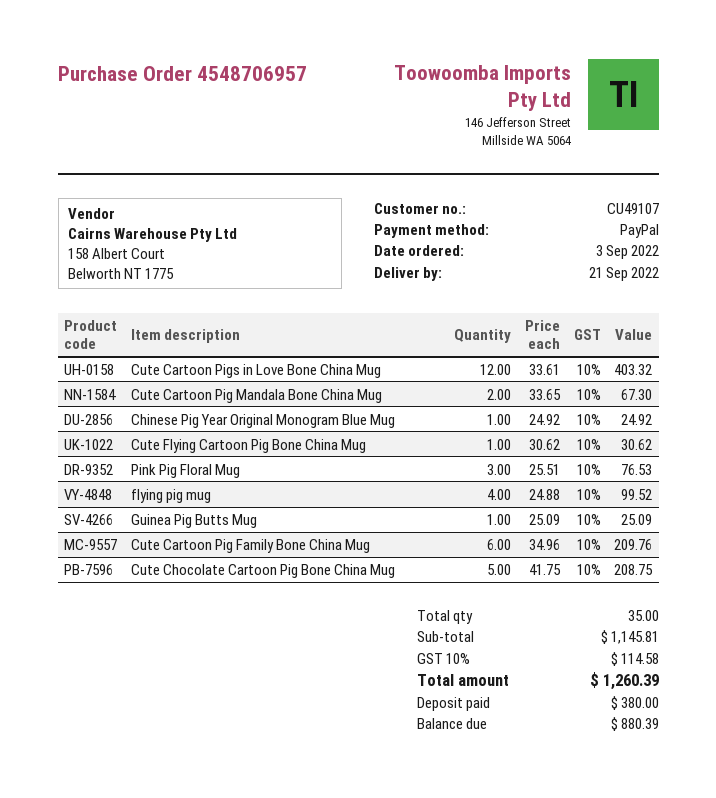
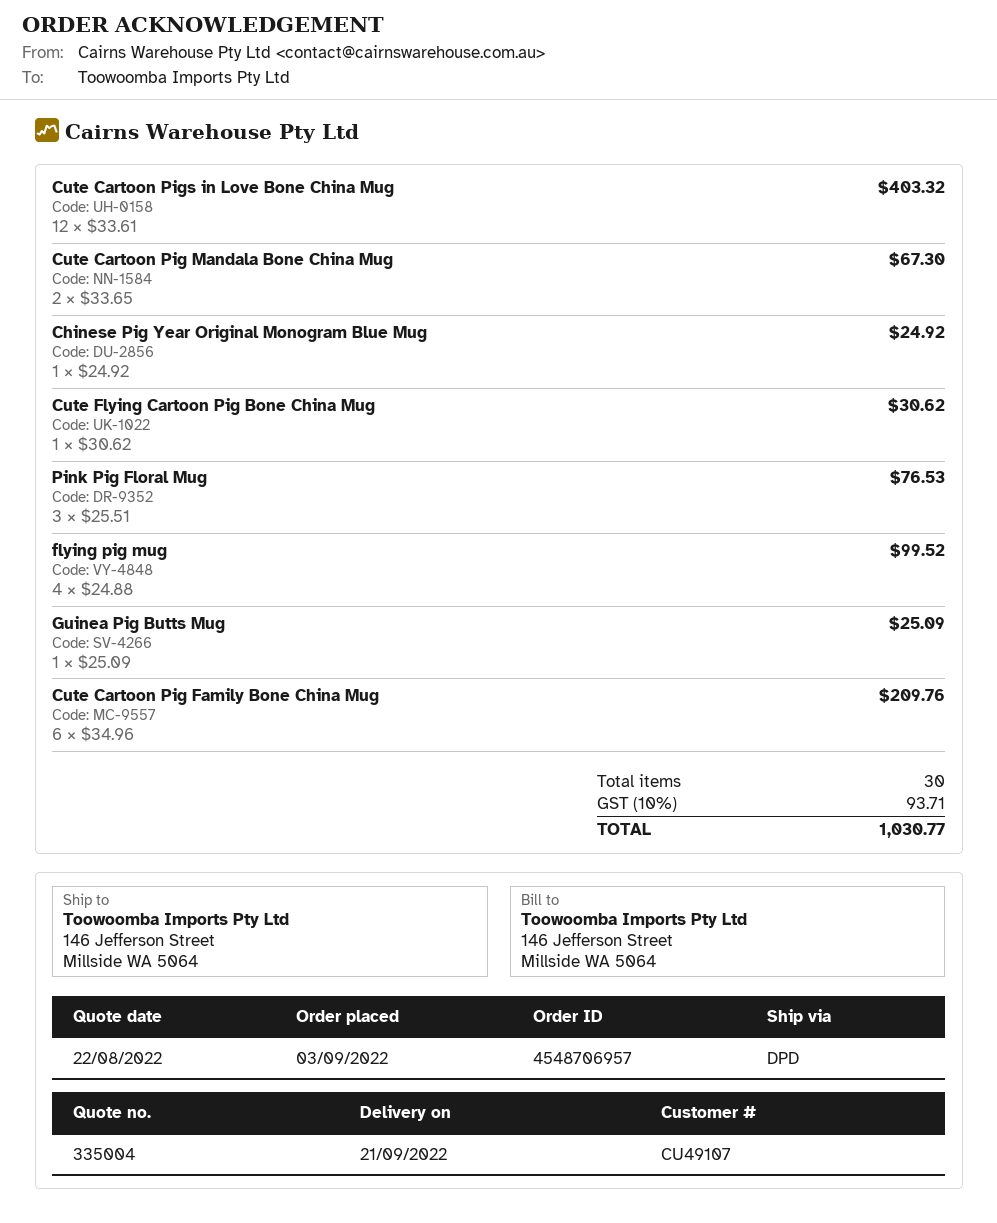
Cute Chocolate Cartoon Pig Bone China Mug: 5 x 41.75 = 208.75 -> none
total quantity: 35 -> 30
tax: 10% = 114.58 -> 10% = 93.71
total: 1260.39 -> 1030.77

